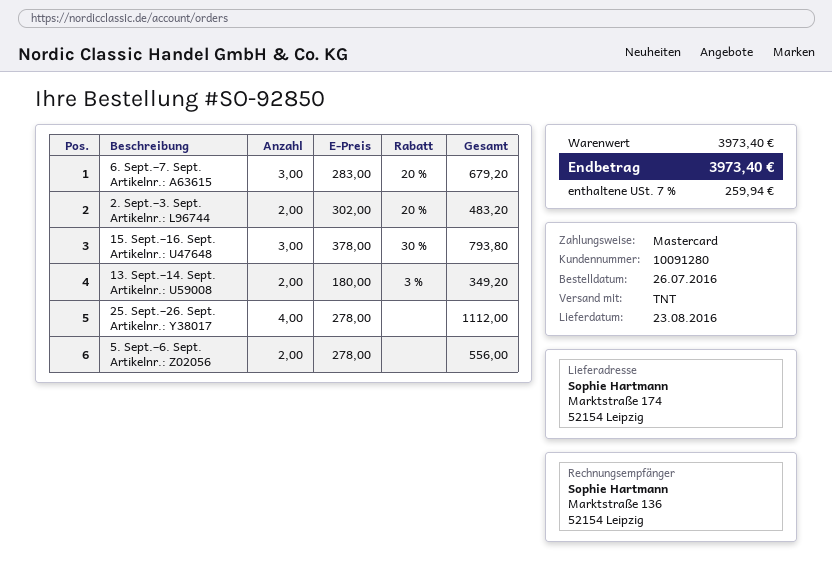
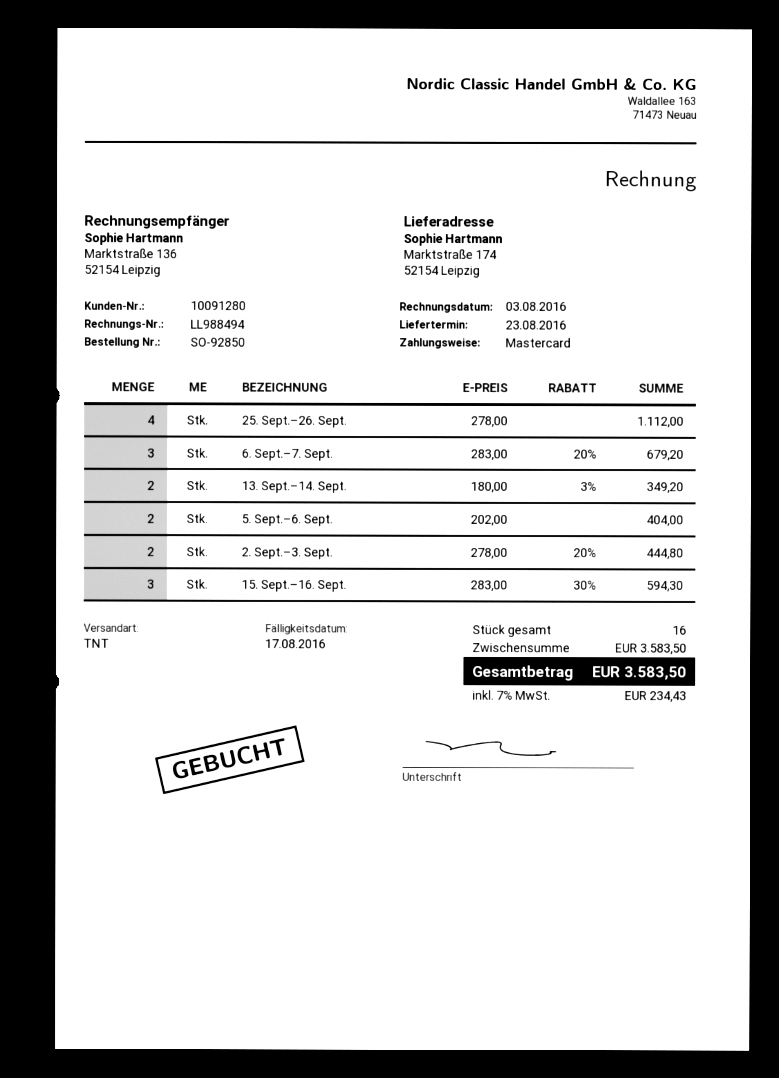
2. Sept.–3. Sept.: 2 x 302.00 - 20% = 483.20 -> 2 x 278.00 - 20% = 444.80
15. Sept.–16. Sept.: 3 x 378.00 - 30% = 793.80 -> 3 x 283.00 - 30% = 594.30
5. Sept.–6. Sept.: 2 x 278.00 = 556.00 -> 2 x 202.00 = 404.00
subtotal: 3973.40 -> 3583.50
tax: 7% = 259.94 -> 7% = 234.43
total: 3973.40 -> 3583.50

